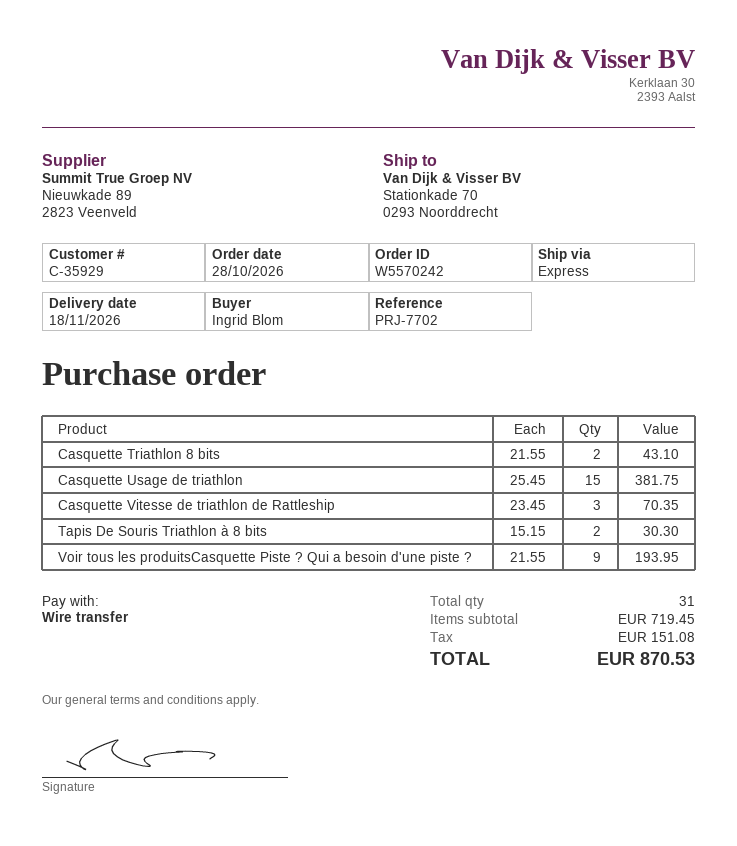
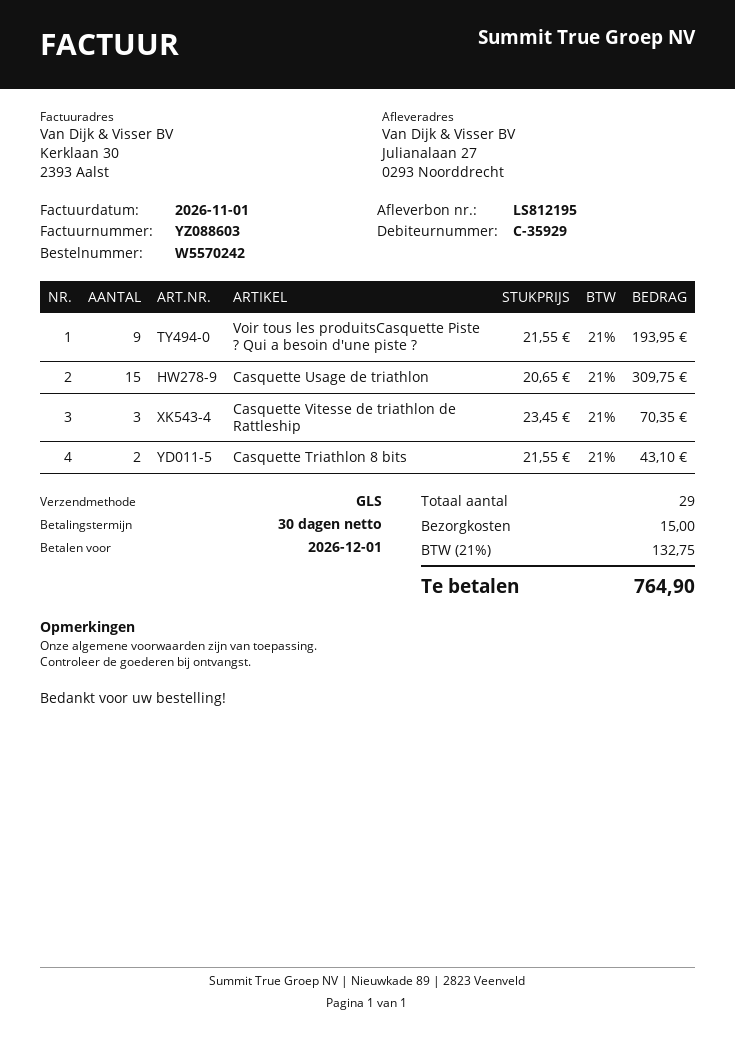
shipping method: express -> GLS
ship to: Stationkade 70, 0293 Noorddrecht -> Julianalaan 27, 0293 Noorddrecht
Casquette Usage de triathlon: 15 x 25.45 = 381.75 -> 15 x 20.65 = 309.75
Tapis De Souris Triathlon à 8 bits: 2 x 15.15 = 30.30 -> none
total quantity: 31 -> 29
shipping: none -> 15.00
tax: 151.08 -> 132.75
total: 870.53 -> 764.90

